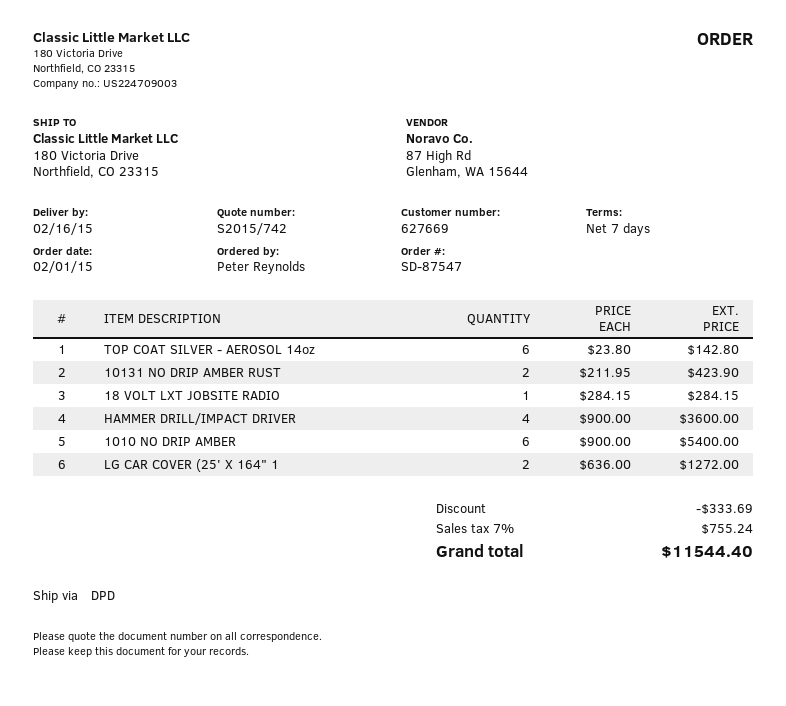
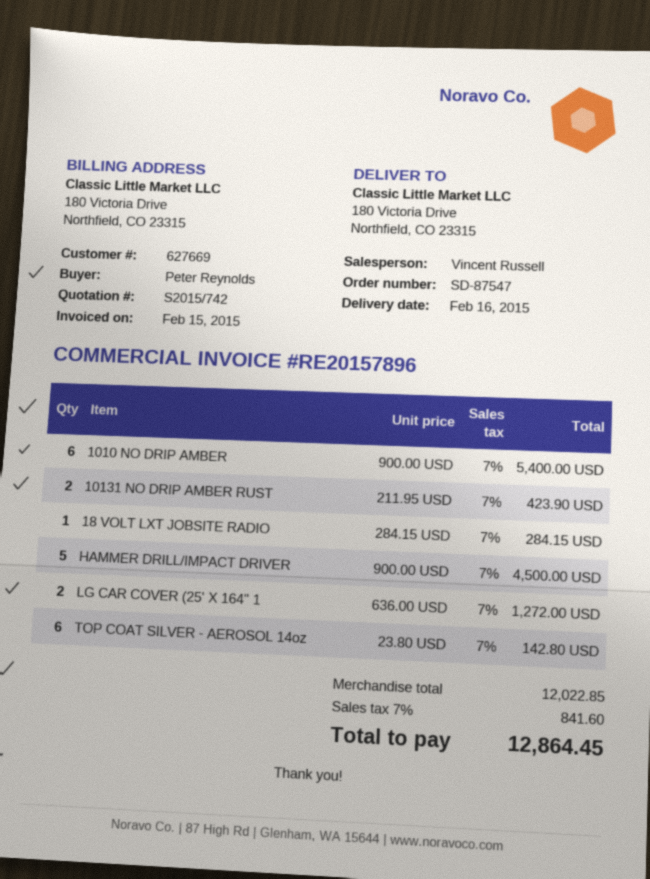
HAMMER DRILL/IMPACT DRIVER: 4 x 900.00 = 3600.00 -> 5 x 900.00 = 4500.00
discount: 333.69 -> none
tax: 7% = 755.24 -> 7% = 841.60
total: 11544.40 -> 12864.45

